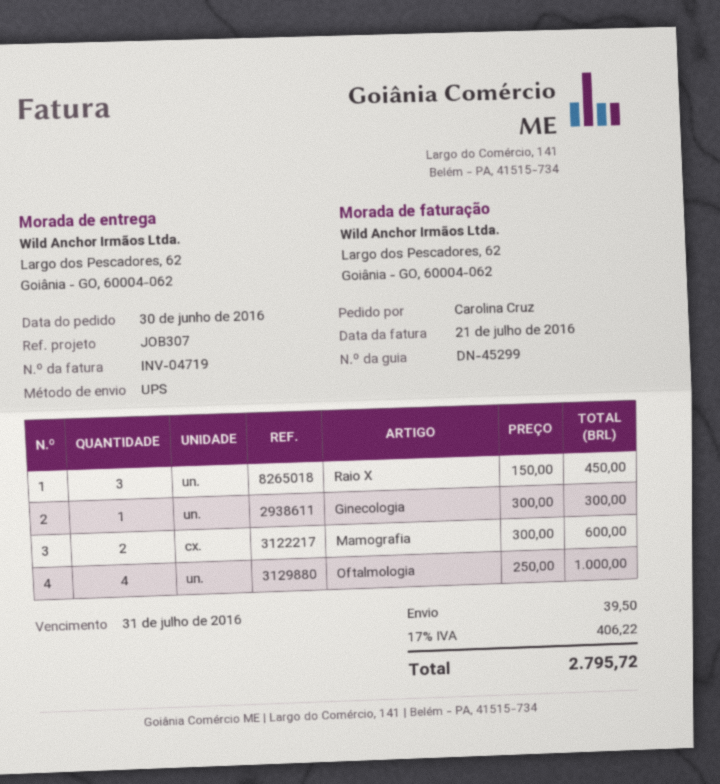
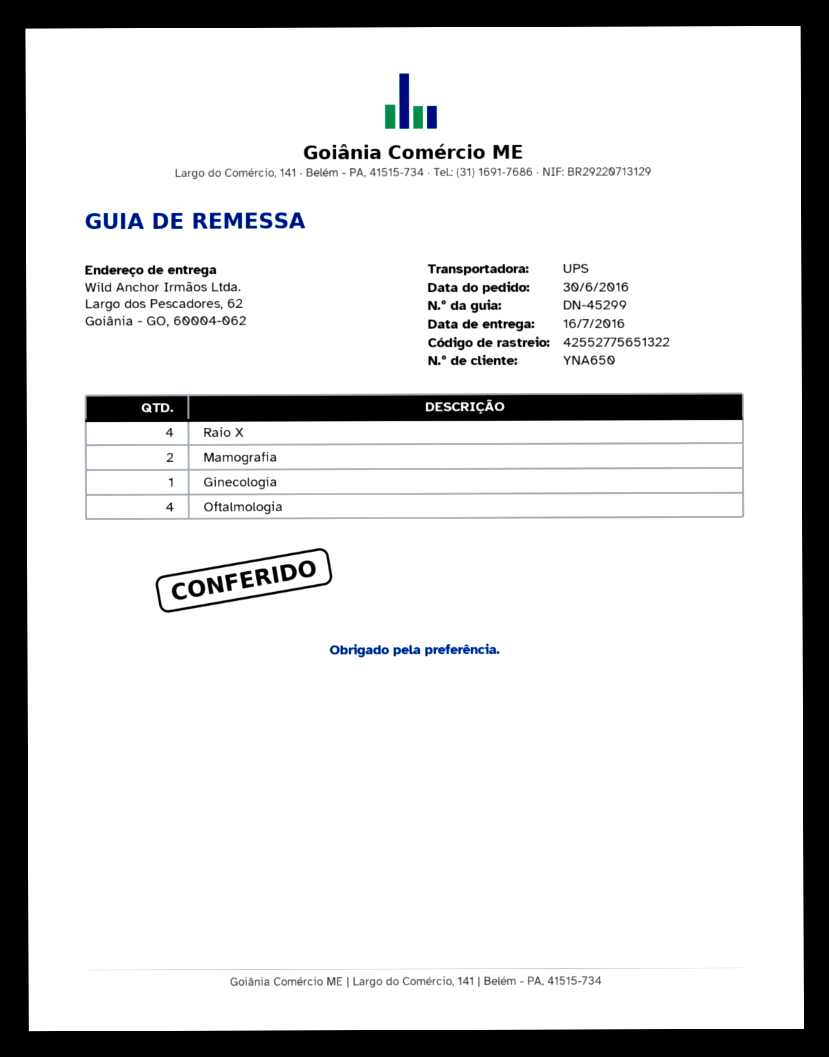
Raio X: 3 -> 4

